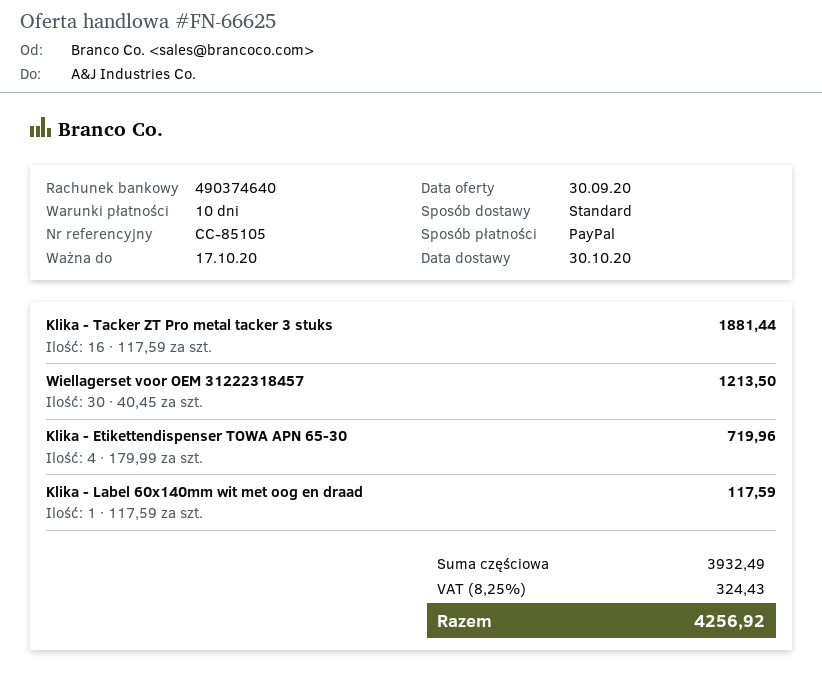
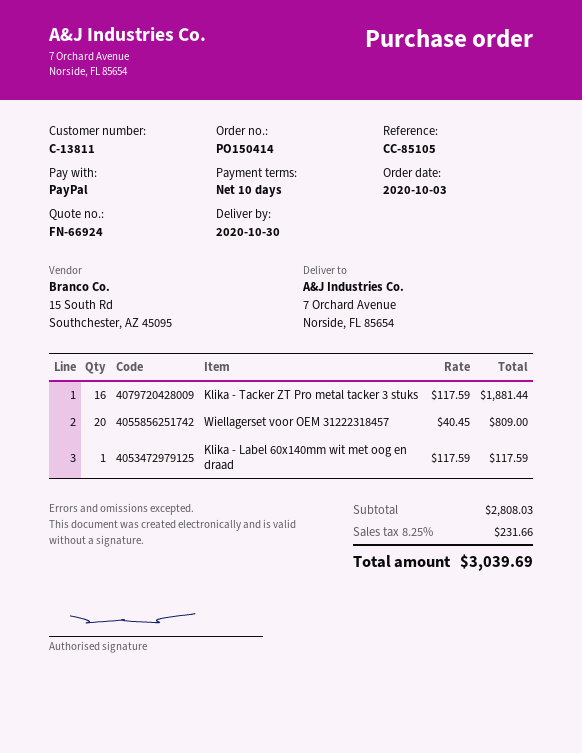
quote number: FN-66625 -> FN-66924
Wiellagerset voor OEM 31222318457: 30 x 40.45 = 1213.50 -> 20 x 40.45 = 809.00
Klika - Etikettendispenser TOWA APN 65-30: 4 x 179.99 = 719.96 -> none
subtotal: 3932.49 -> 2808.03
tax: 8.25% = 324.43 -> 8.25% = 231.66
total: 4256.92 -> 3039.69

